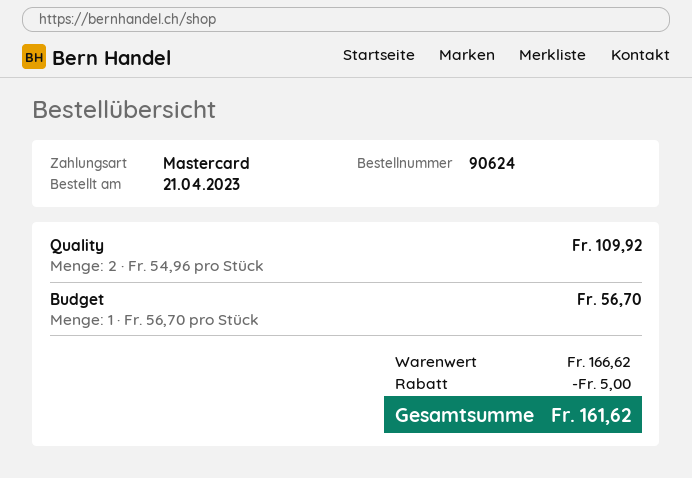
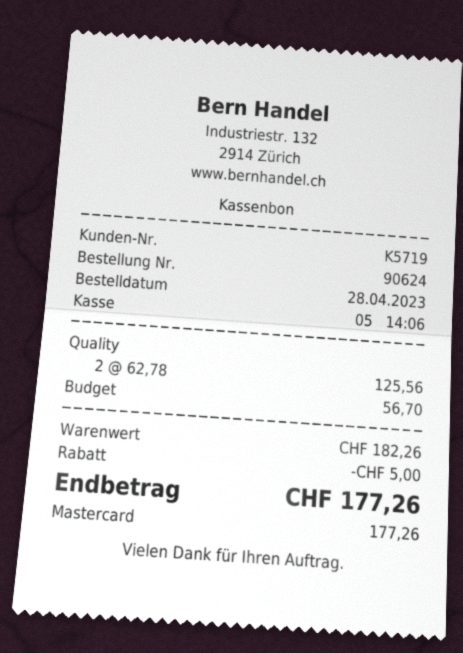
order date: 2023-04-21 -> 2023-04-28
Quality: 2 x 54.96 = 109.92 -> 2 x 62.78 = 125.56
subtotal: 166.62 -> 182.26
total: 161.62 -> 177.26

